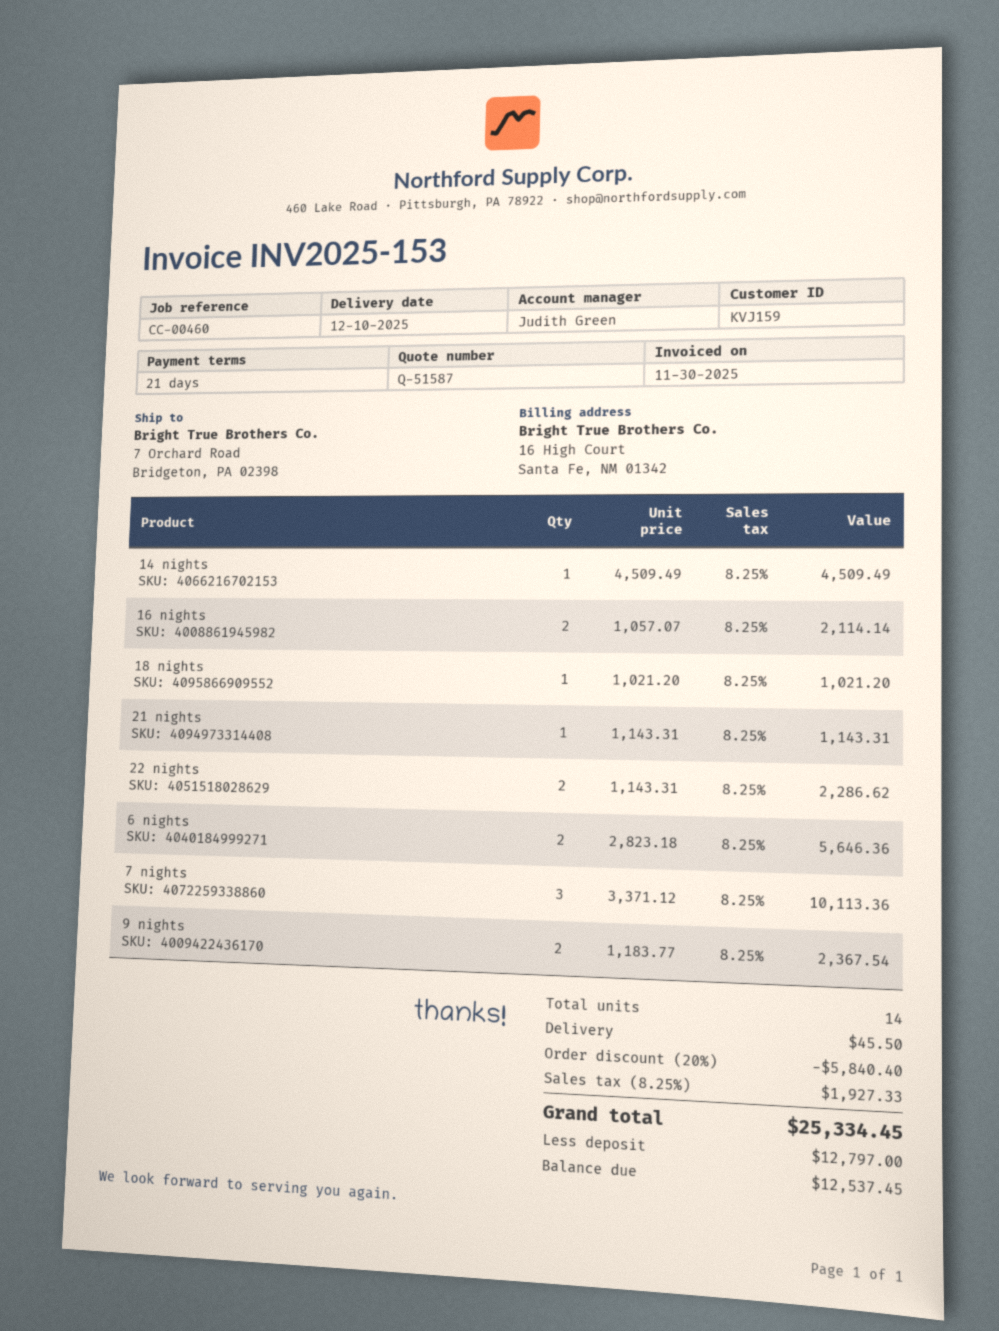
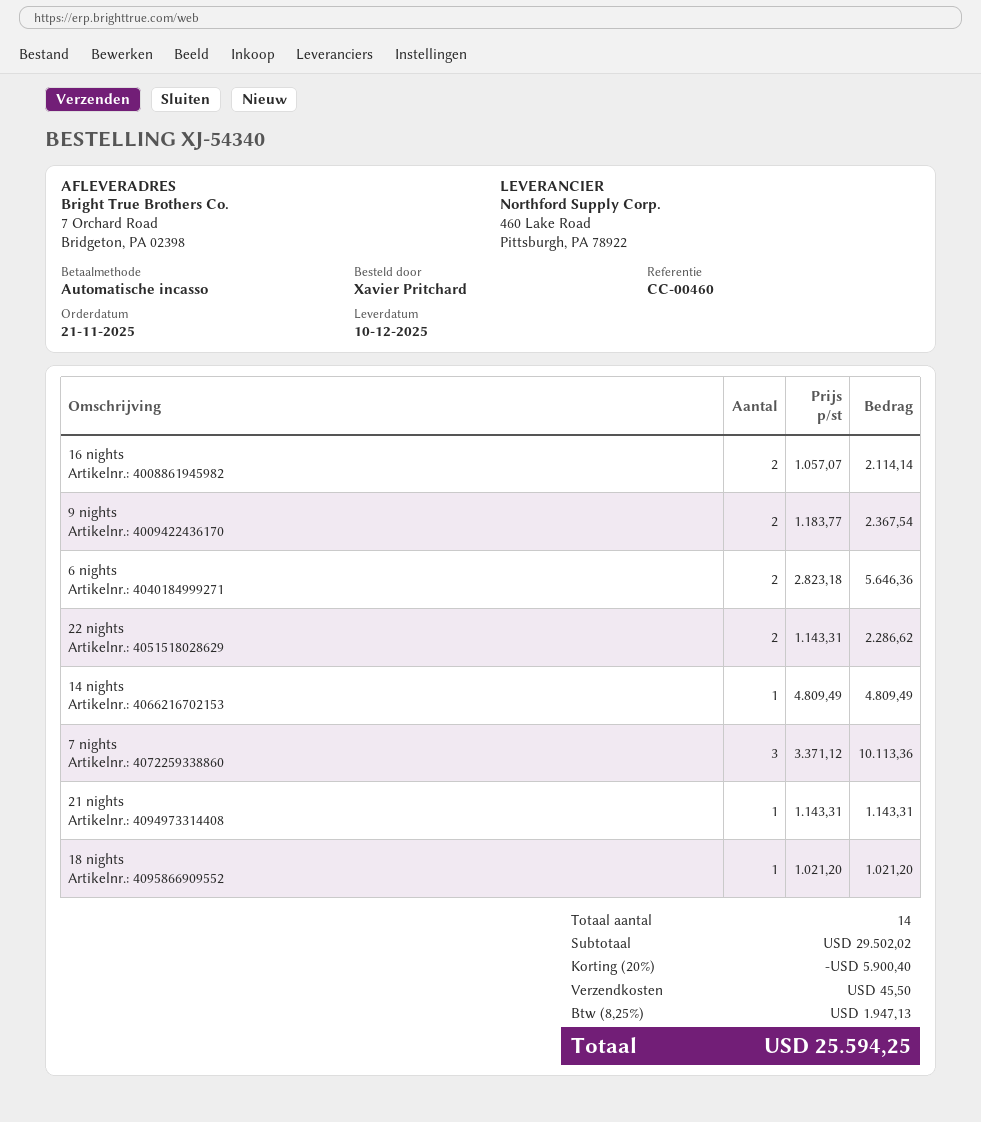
14 nights: 1 x 4509.49 = 4509.49 -> 1 x 4809.49 = 4809.49
discount: 20% = 5840.40 -> 20% = 5900.40
tax: 8.25% = 1927.33 -> 8.25% = 1947.13
total: 25334.45 -> 25594.25

